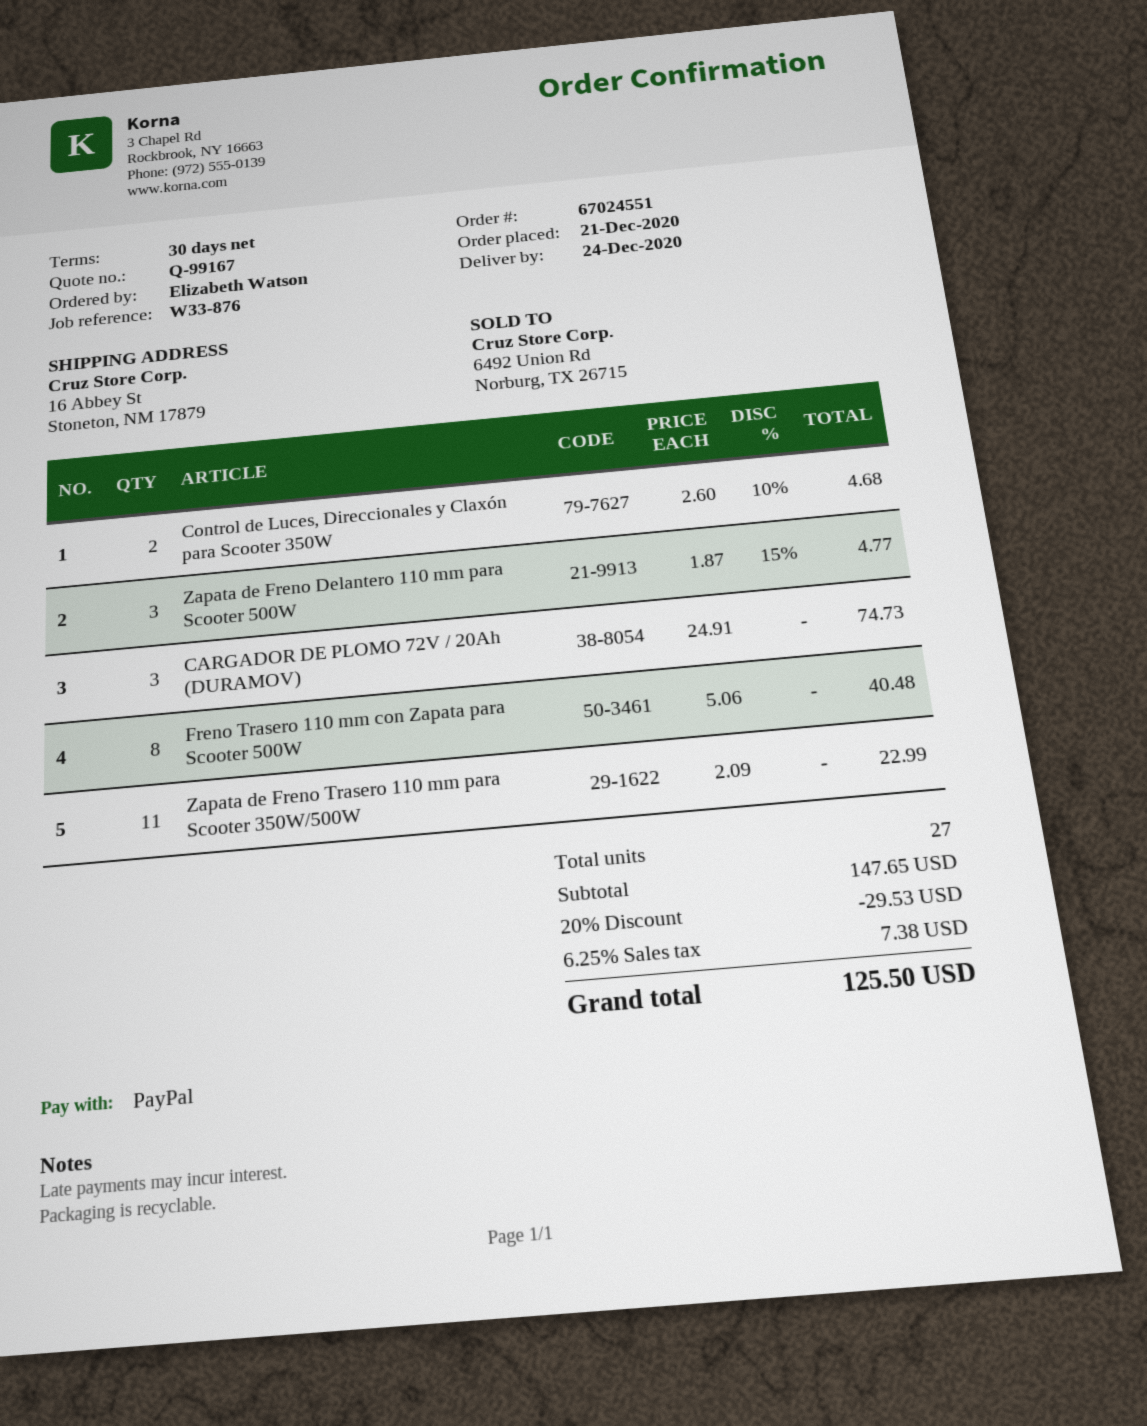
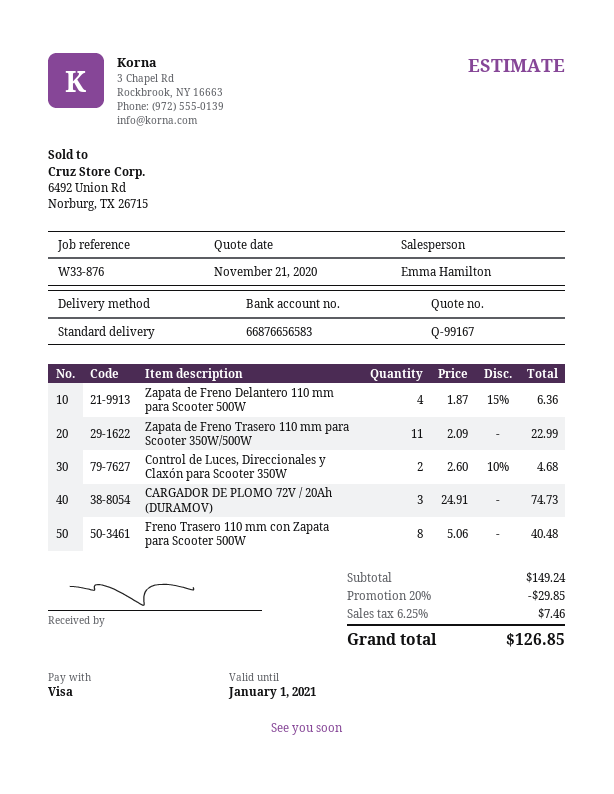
payment method: PayPal -> Visa
Zapata de Freno Delantero 110 mm para Scooter 500W: 3 x 1.87 - 15% = 4.77 -> 4 x 1.87 - 15% = 6.36
subtotal: 147.65 -> 149.24
discount: 20% = 29.53 -> 20% = 29.85
tax: 6.25% = 7.38 -> 6.25% = 7.46
total: 125.50 -> 126.85

